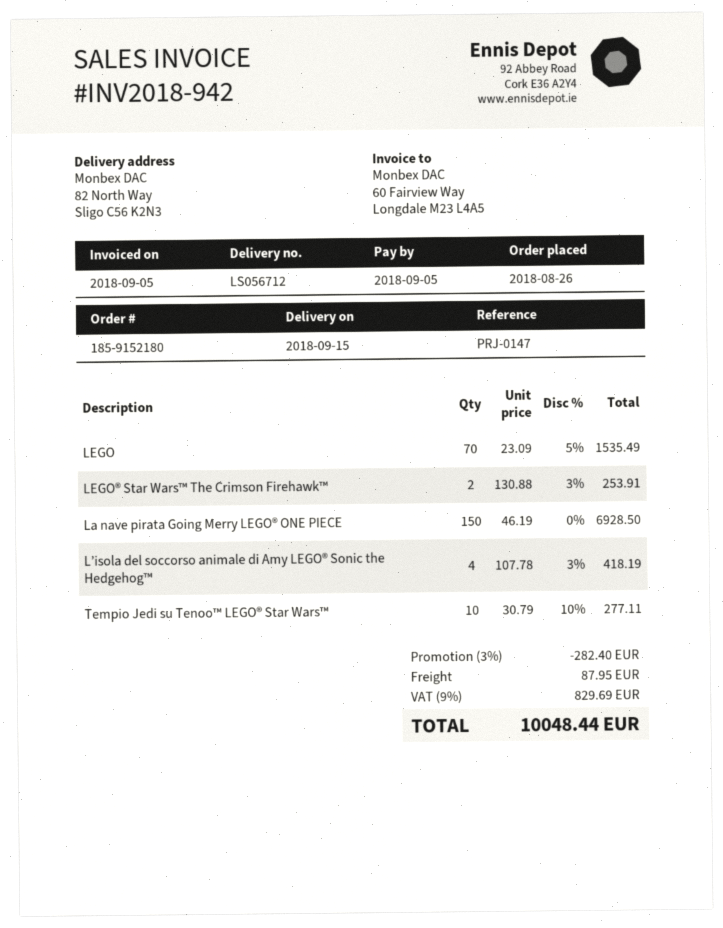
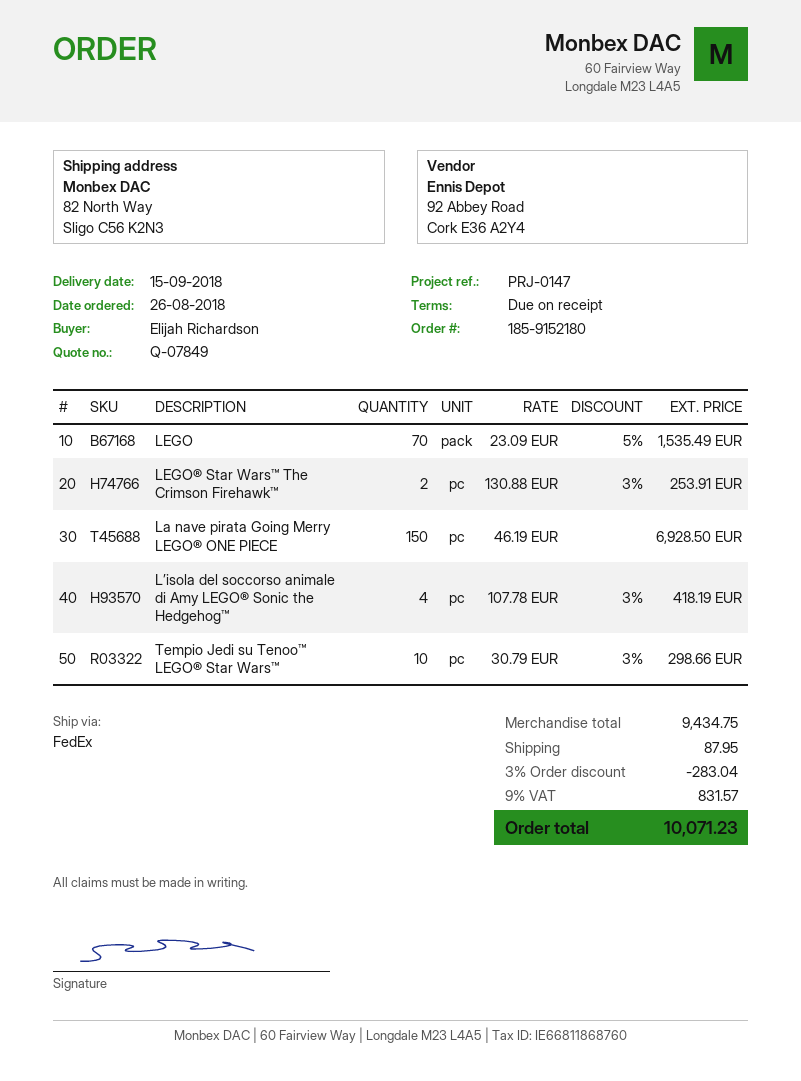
Tempio Jedi su Tenoo™ LEGO® Star Wars™: 10 x 30.79 - 10% = 277.11 -> 10 x 30.79 - 3% = 298.66
discount: 3% = 282.40 -> 3% = 283.04
tax: 9% = 829.69 -> 9% = 831.57
total: 10048.44 -> 10071.23

